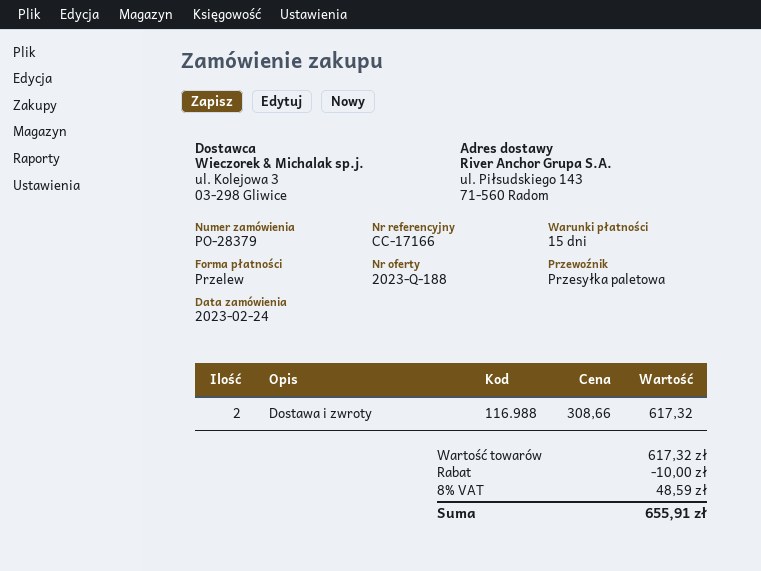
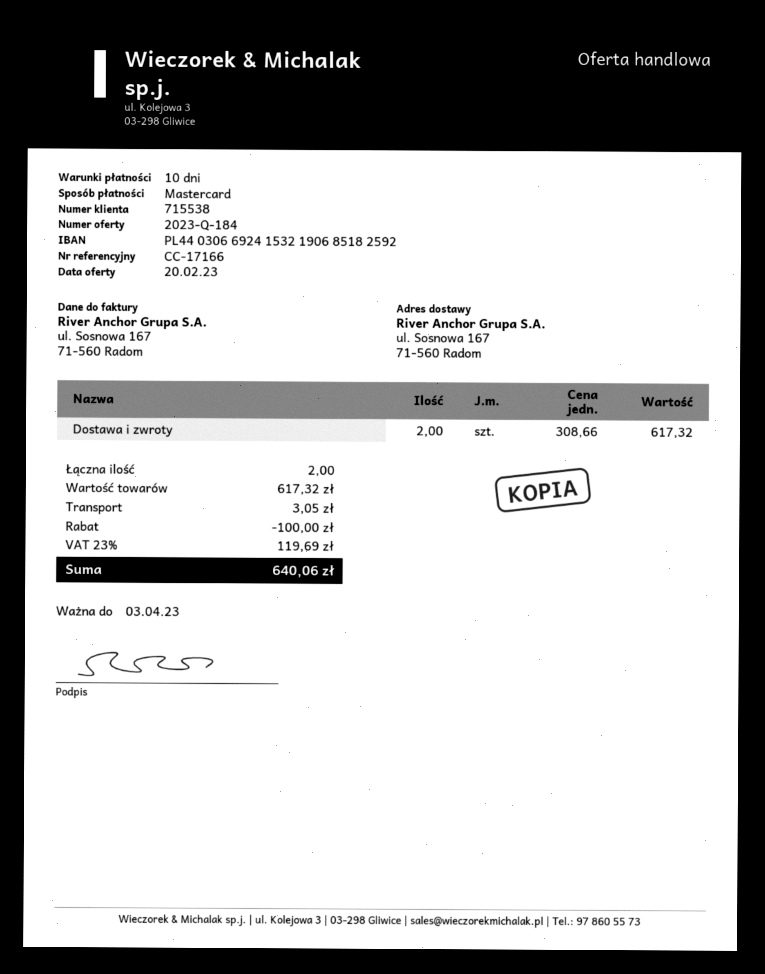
quote number: 2023-Q-188 -> 2023-Q-184
payment terms: 15 days -> 10 days
payment method: bank transfer -> Mastercard
ship to: ul. Piłsudskiego 143, 71-560 Radom -> ul. Sosnowa 167, 71-560 Radom
discount: 10.00 -> 100.00
shipping: none -> 3.05
tax: 8% = 48.59 -> 23% = 119.69
total: 655.91 -> 640.06

